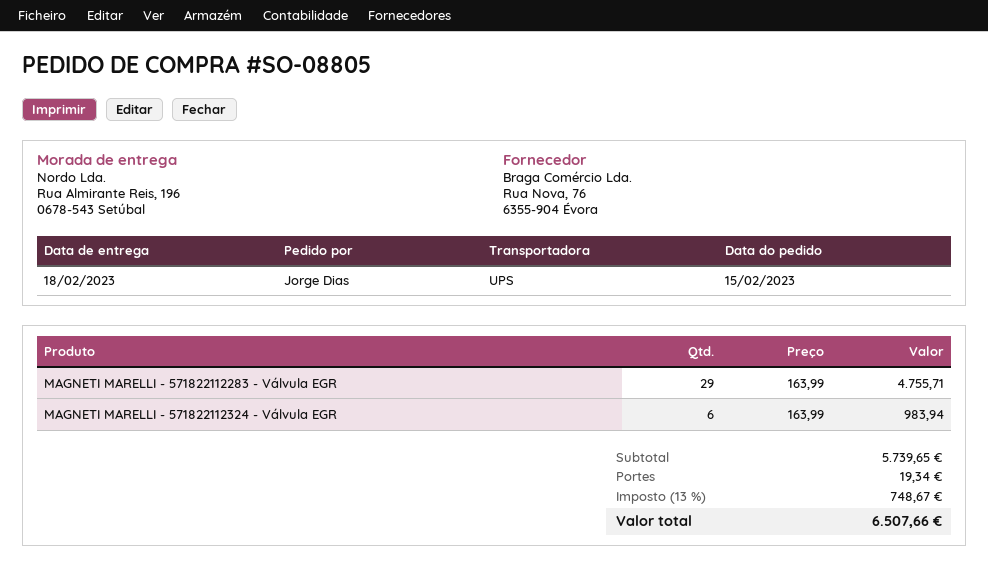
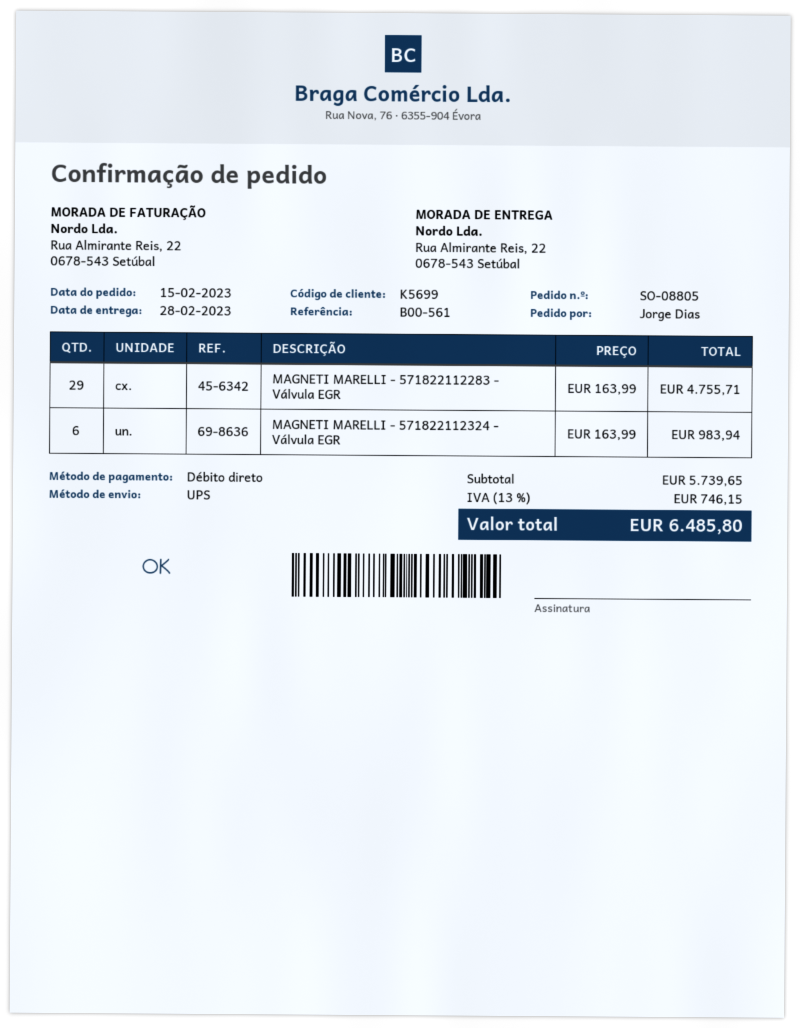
delivery date: 2023-02-18 -> 2023-02-28
ship to: Rua Almirante Reis, 196, 0678-543 Setúbal -> Rua Almirante Reis, 22, 0678-543 Setúbal
shipping: 19.34 -> none
tax: 13% = 748.67 -> 13% = 746.15
total: 6507.66 -> 6485.80

